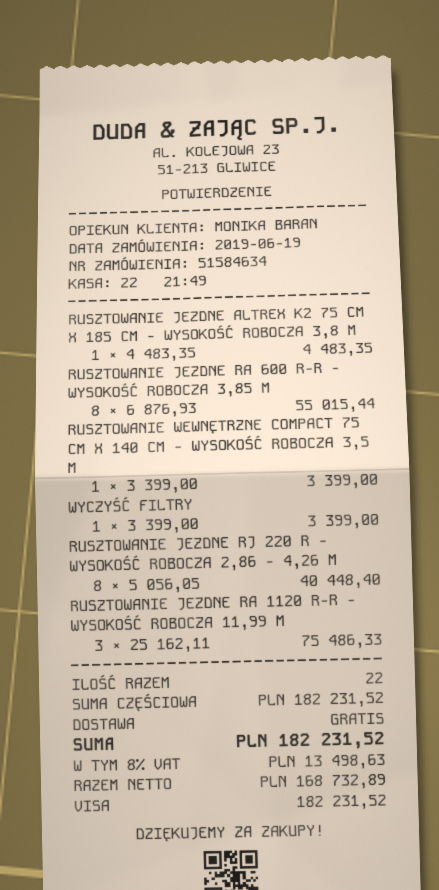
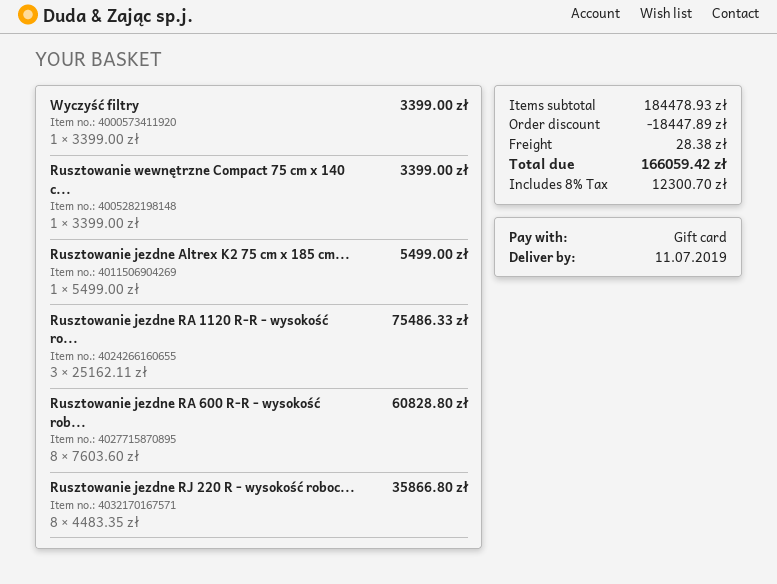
payment method: Visa -> gift card
RUSZTOWANIE JEZDNE ALTREX K2 75 CM X 185 CM - WYSOKOŚĆ ROBOCZA 3,8 M: 1 x 4483.35 = 4483.35 -> 1 x 5499.00 = 5499.00
RUSZTOWANIE JEZDNE RA 600 R-R - WYSOKOŚĆ ROBOCZA 3,85 M: 8 x 6876.93 = 55015.44 -> 8 x 7603.60 = 60828.80
RUSZTOWANIE JEZDNE RJ 220 R - WYSOKOŚĆ ROBOCZA 2,86 - 4,26 M: 8 x 5056.05 = 40448.40 -> 8 x 4483.35 = 35866.80
subtotal: 182231.52 -> 184478.93
discount: none -> 18447.89
shipping: 0.00 -> 28.38
tax: 8% = 13498.63 -> 8% = 12300.70
total: 182231.52 -> 166059.42

